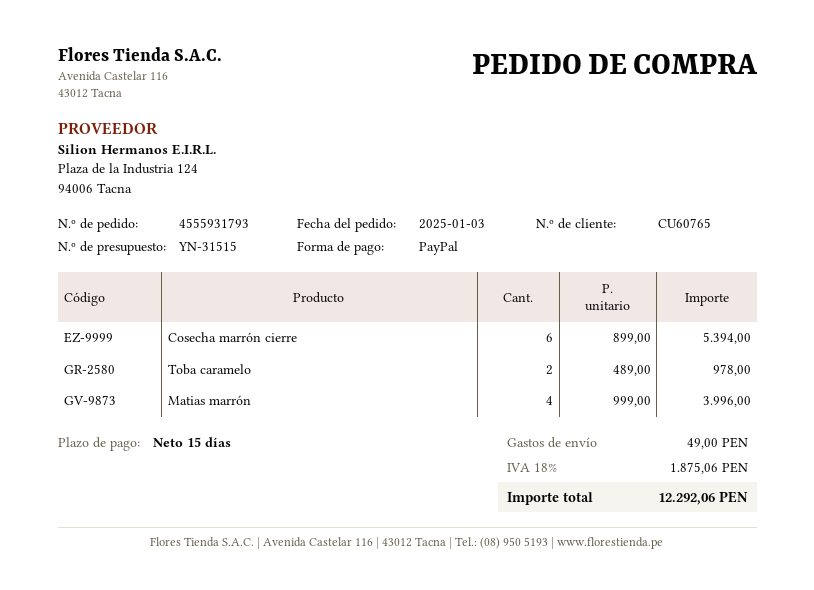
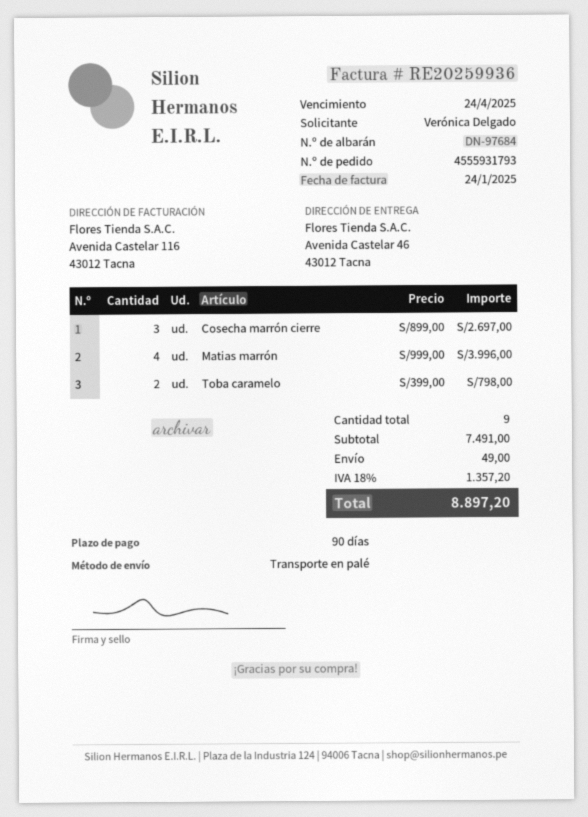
payment terms: 15 days -> 90 days
Cosecha marrón cierre: 6 x 899.00 = 5394.00 -> 3 x 899.00 = 2697.00
Toba caramelo: 2 x 489.00 = 978.00 -> 2 x 399.00 = 798.00
tax: 18% = 1875.06 -> 18% = 1357.20
total: 12292.06 -> 8897.20

